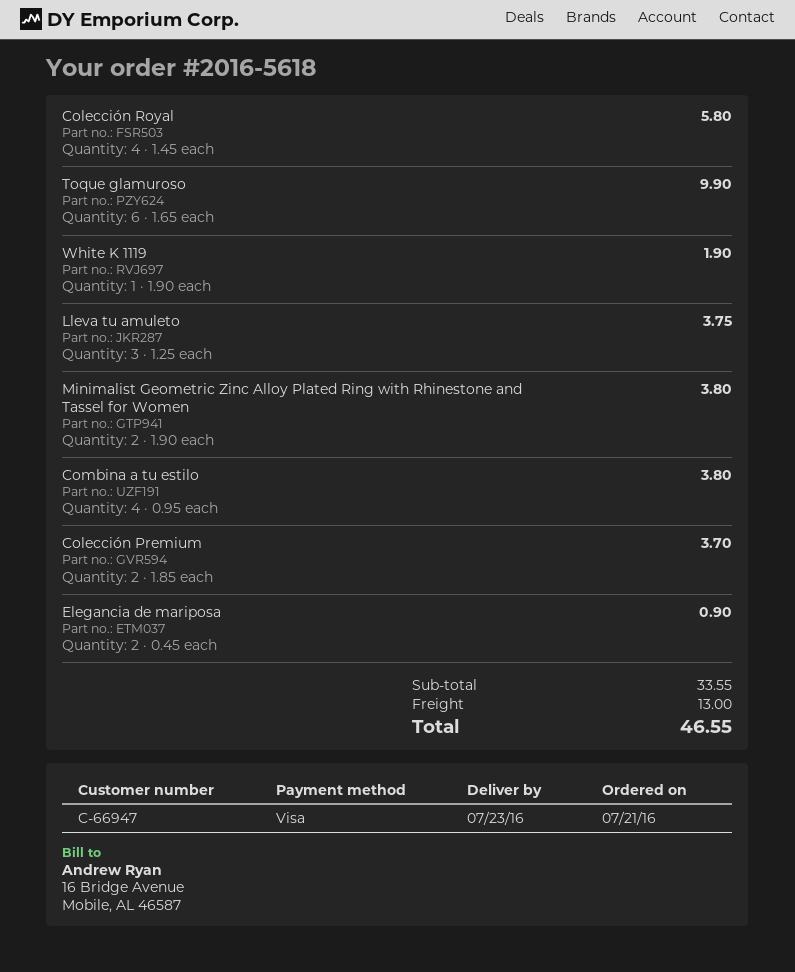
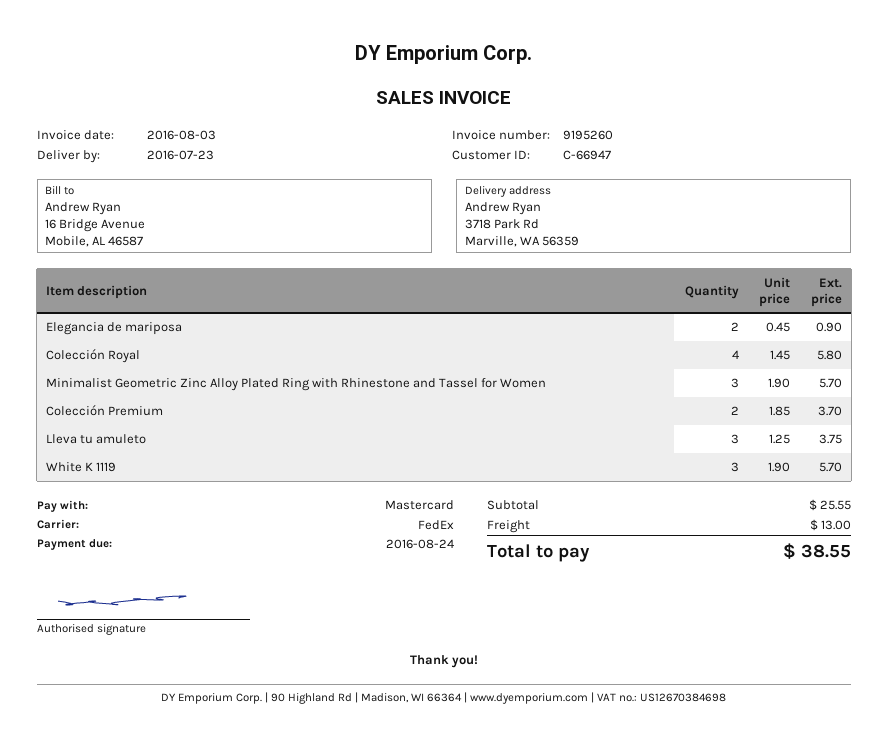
payment method: Visa -> Mastercard
Toque glamuroso: 6 x 1.65 = 9.90 -> none
White K 1119: 1 x 1.90 = 1.90 -> 3 x 1.90 = 5.70
Minimalist Geometric Zinc Alloy Plated Ring with Rhinestone and Tassel for Women: 2 x 1.90 = 3.80 -> 3 x 1.90 = 5.70
Combina a tu estilo: 4 x 0.95 = 3.80 -> none
subtotal: 33.55 -> 25.55
total: 46.55 -> 38.55

